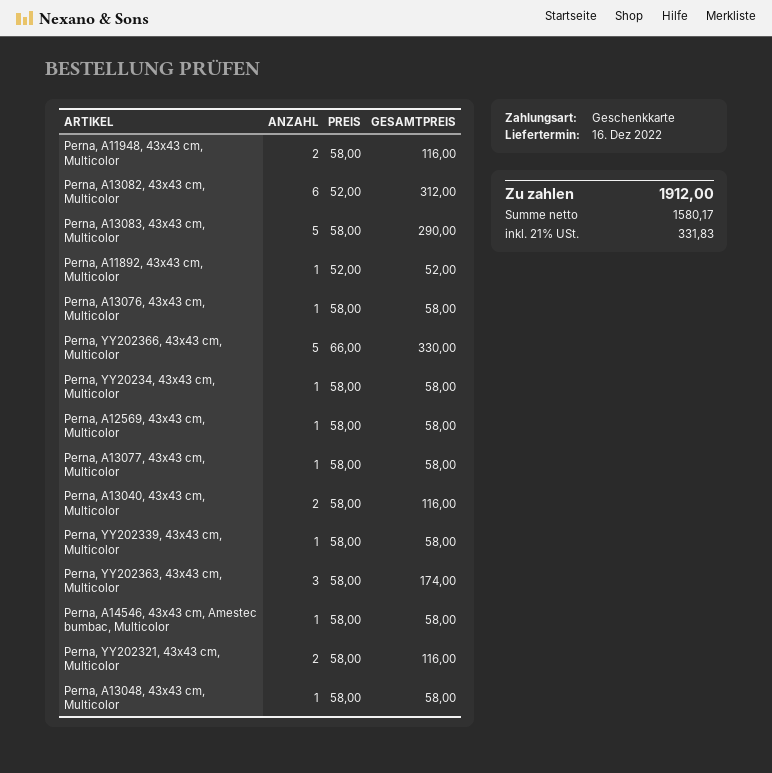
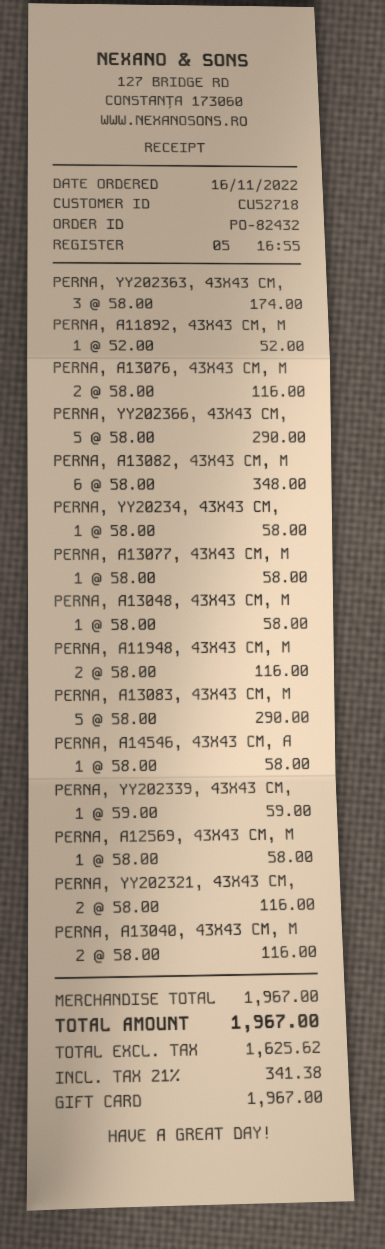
Perna, A13082, 43x43 cm, Multicolor: 6 x 52.00 = 312.00 -> 6 x 58.00 = 348.00
Perna, A13076, 43x43 cm, Multicolor: 1 x 58.00 = 58.00 -> 2 x 58.00 = 116.00
Perna, YY202366, 43x43 cm, Multicolor: 5 x 66.00 = 330.00 -> 5 x 58.00 = 290.00
Perna, YY202339, 43x43 cm, Multicolor: 1 x 58.00 = 58.00 -> 1 x 59.00 = 59.00
net: 1580.17 -> 1625.62
tax: 21% = 331.83 -> 21% = 341.38
total: 1912.00 -> 1967.00

